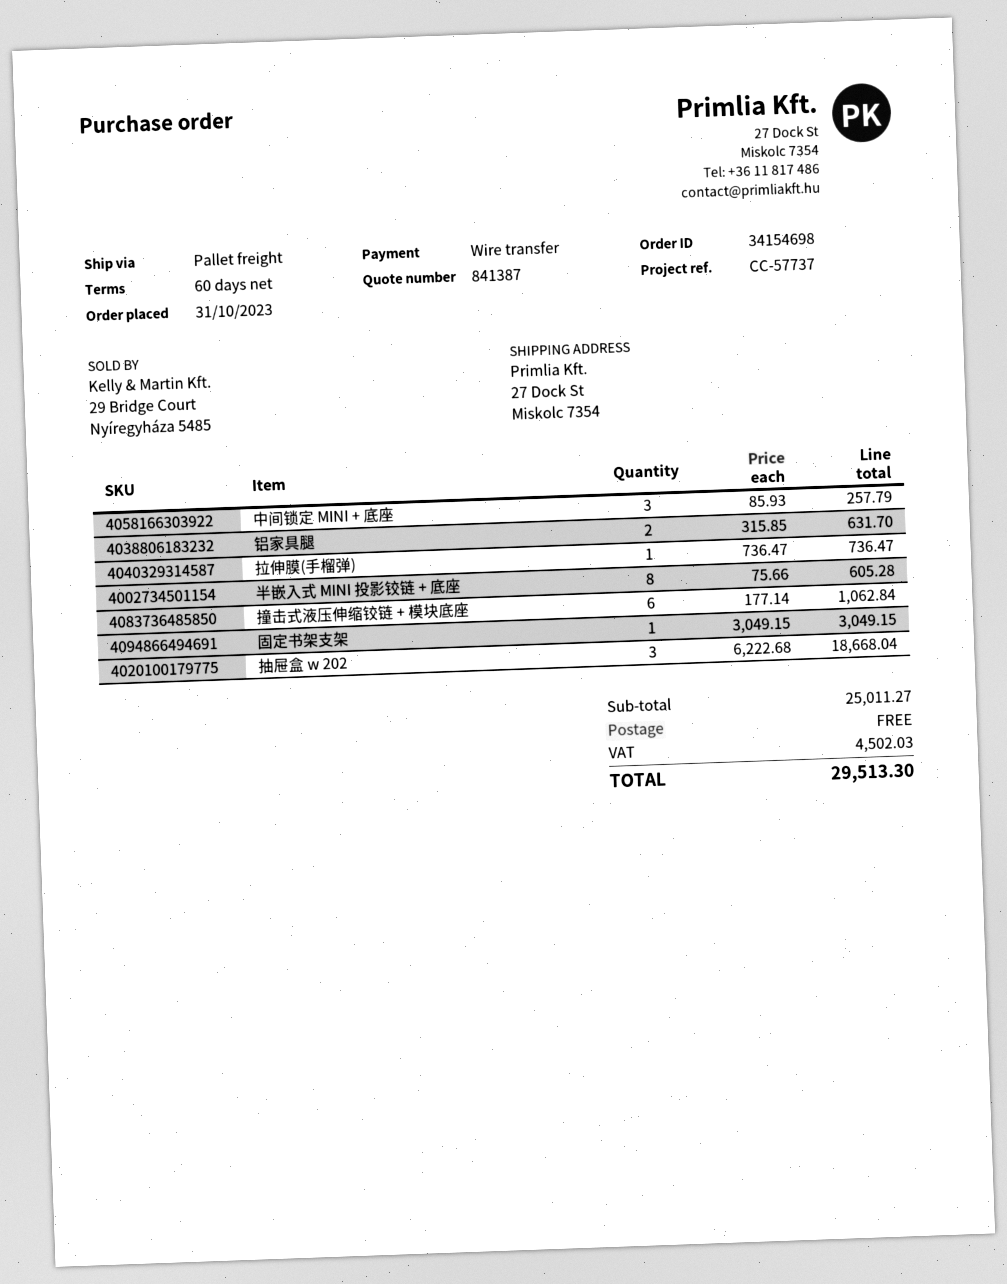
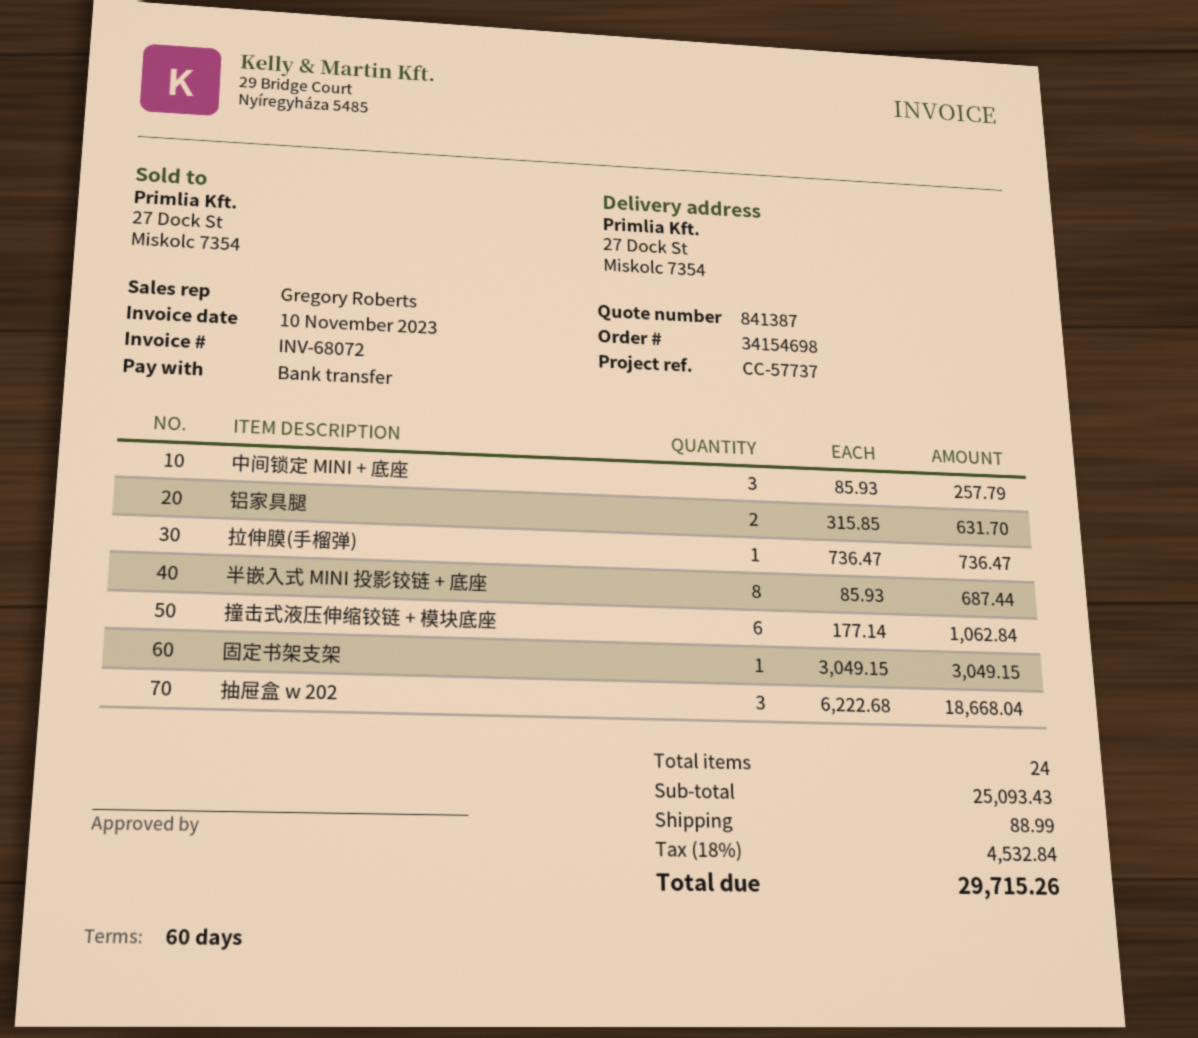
半嵌入式 MINI 投影铰链 + 底座: 8 x 75.66 = 605.28 -> 8 x 85.93 = 687.44
subtotal: 25011.27 -> 25093.43
shipping: 0.00 -> 88.99
tax: 4502.03 -> 4532.84
total: 29513.30 -> 29715.26

